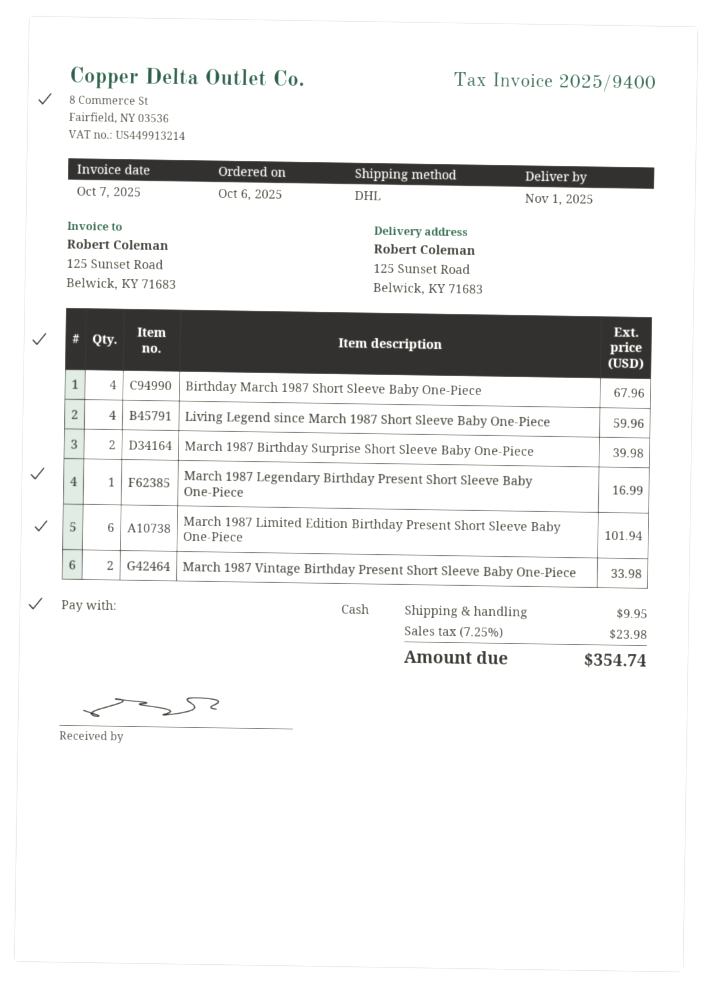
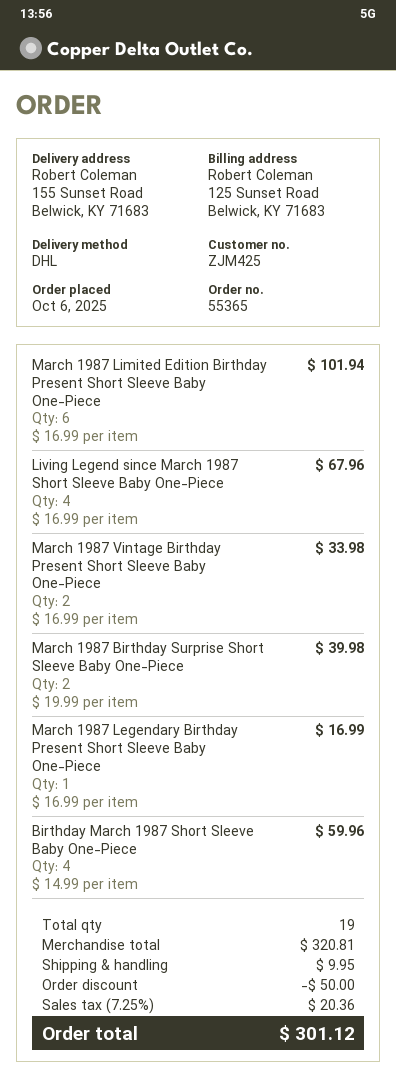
ship to: 125 Sunset Road, Belwick, KY 71683 -> 155 Sunset Road, Belwick, KY 71683
Birthday March 1987 Short Sleeve Baby One-Piece: 4 for 67.96 -> 4 for 59.96
Living Legend since March 1987 Short Sleeve Baby One-Piece: 4 for 59.96 -> 4 for 67.96
discount: none -> 50.00
tax: 7.25% = 23.98 -> 7.25% = 20.36
total: 354.74 -> 301.12

